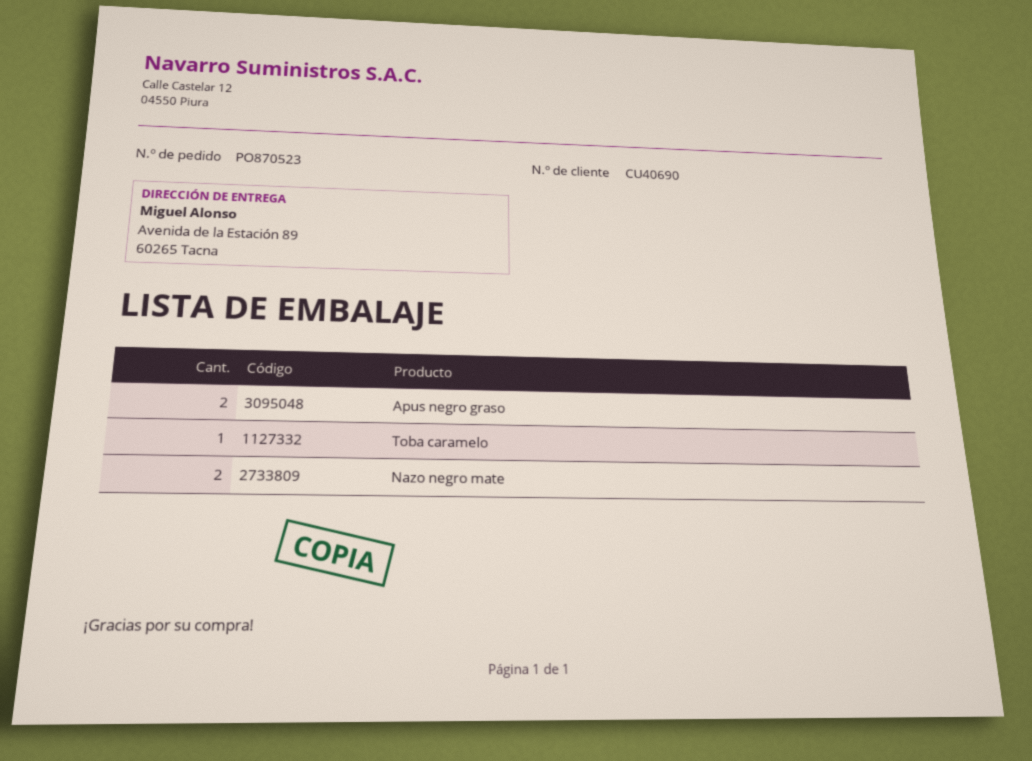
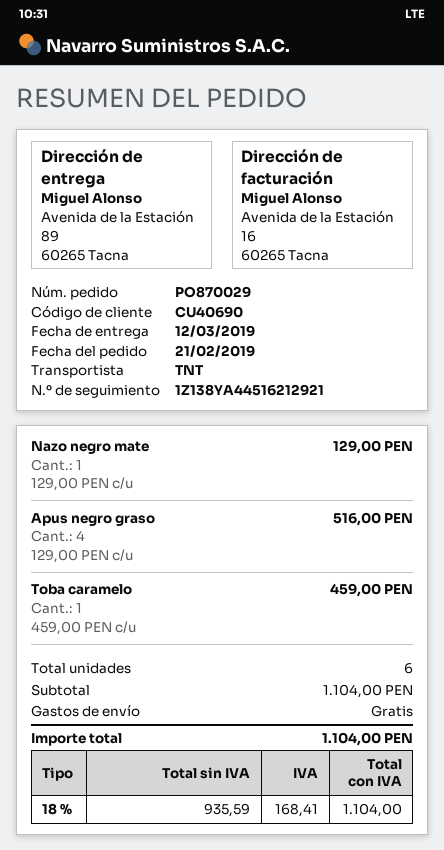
order number: PO870523 -> PO870029
Apus negro graso: 2 -> 4
Nazo negro mate: 2 -> 1

